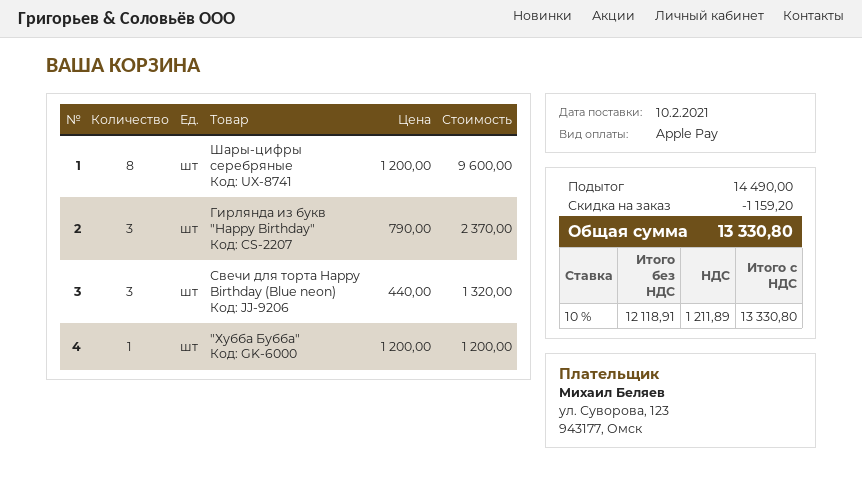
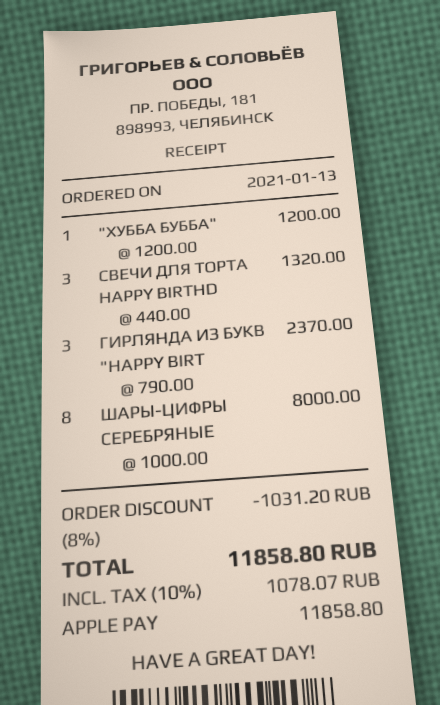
Шары-цифры серебряные: 8 x 1200.00 = 9600.00 -> 8 x 1000.00 = 8000.00
discount: 1159.20 -> 1031.20
tax: 10% = 1211.89 -> 10% = 1078.07
total: 13330.80 -> 11858.80

